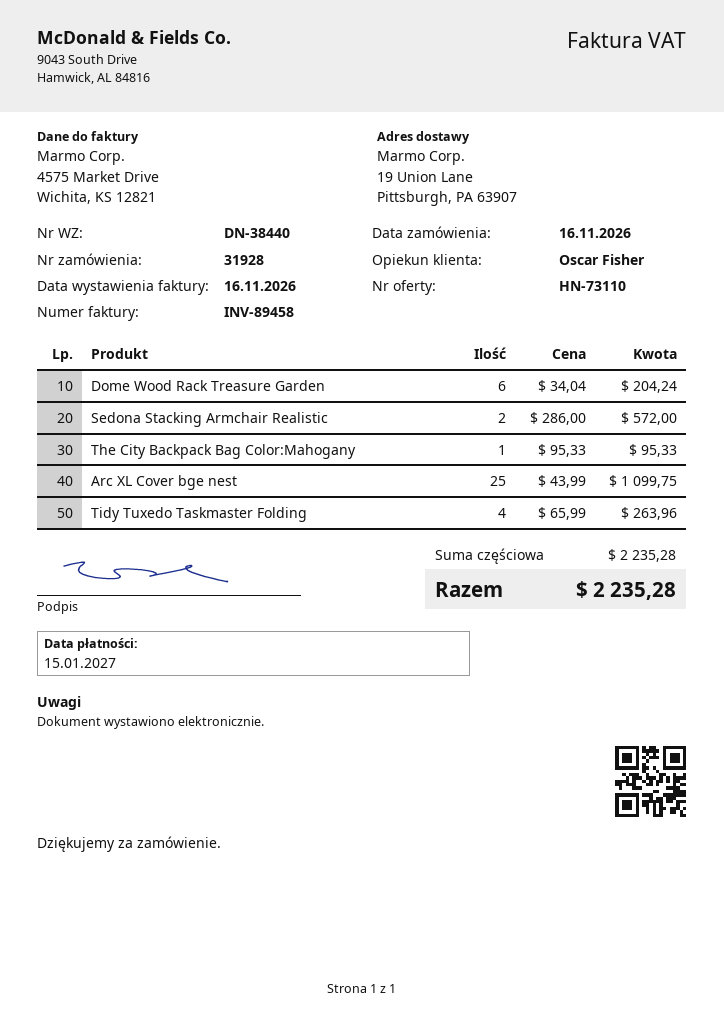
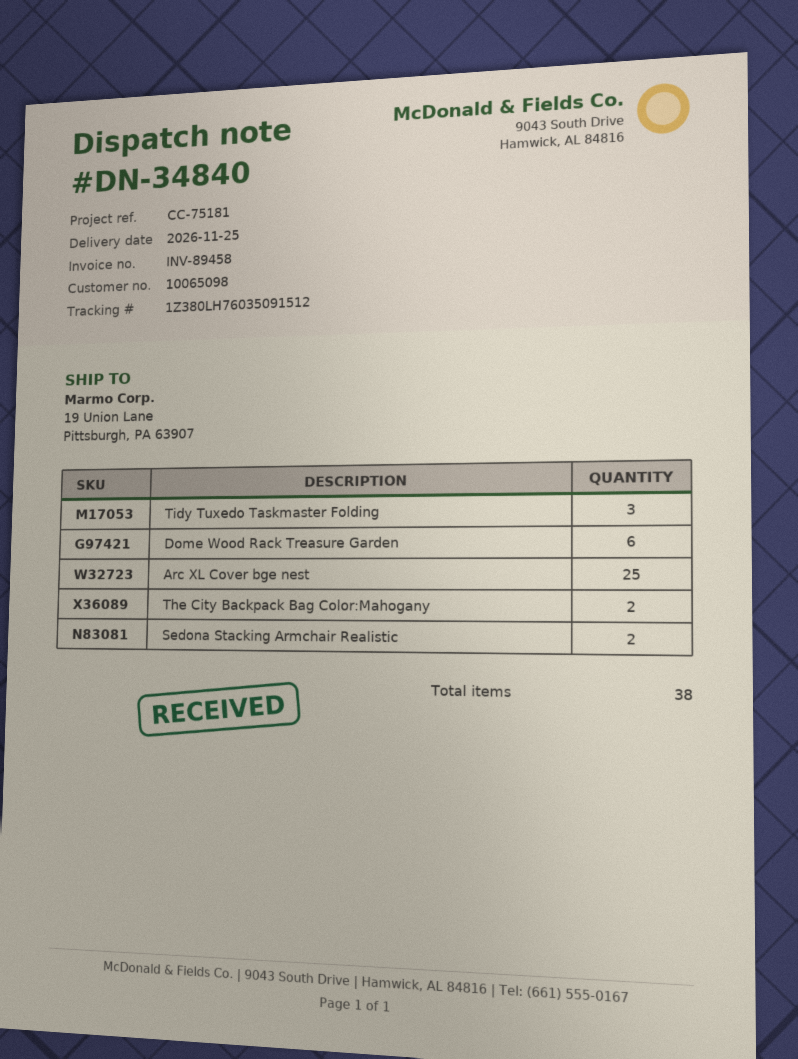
delivery note number: DN-38440 -> DN-34840
The City Backpack Bag Color:Mahogany: 1 -> 2
Tidy Tuxedo Taskmaster Folding: 4 -> 3

